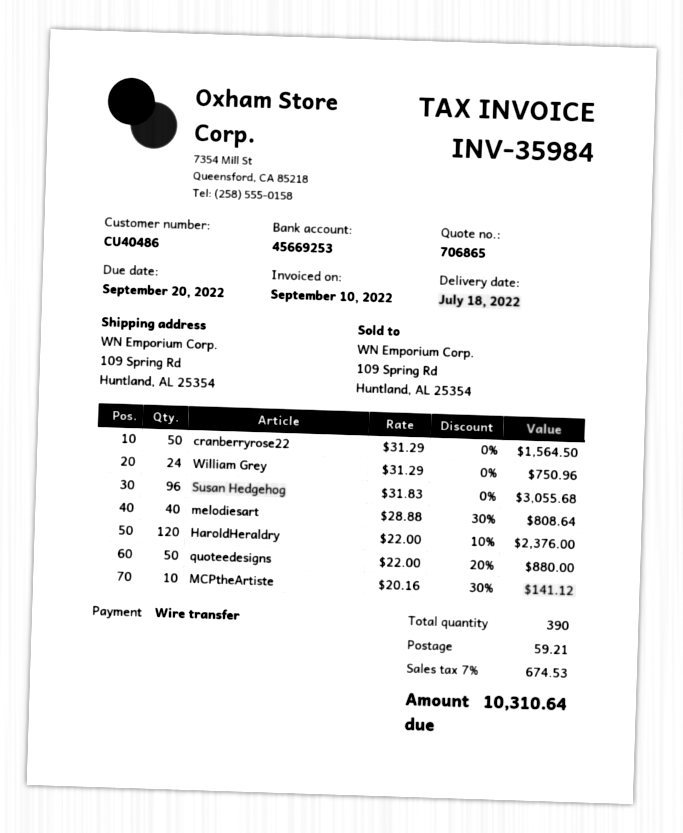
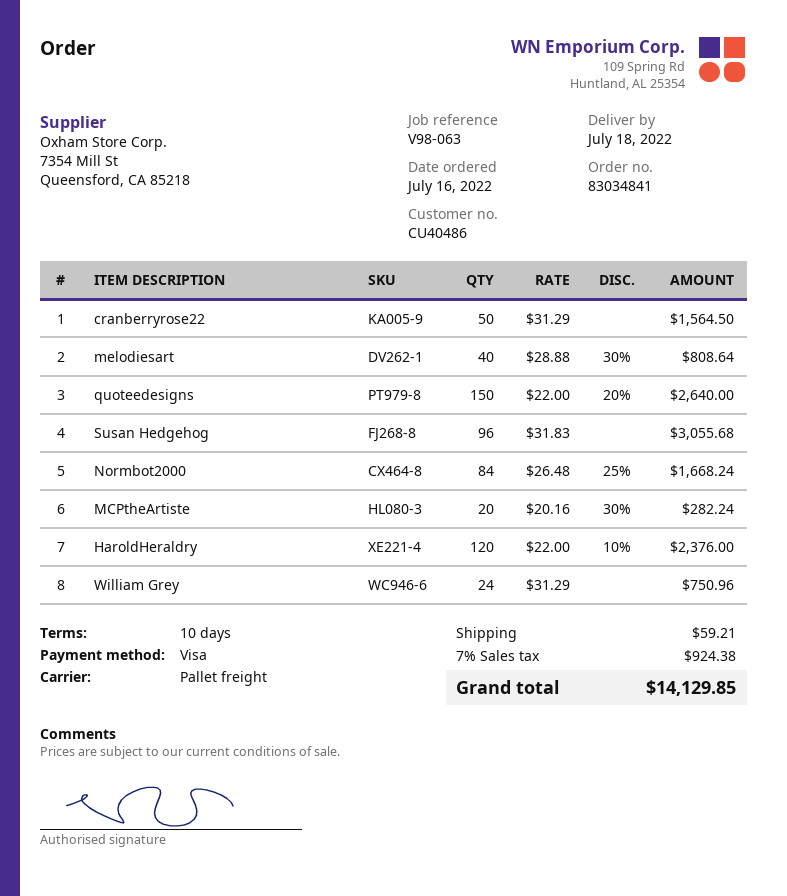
payment method: bank transfer -> Visa
quoteedesigns: 50 x 22.00 - 20% = 880.00 -> 150 x 22.00 - 20% = 2640.00
MCPtheArtiste: 10 x 20.16 - 30% = 141.12 -> 20 x 20.16 - 30% = 282.24
Normbot2000: none -> 84 x 26.48 - 25% = 1668.24
tax: 7% = 674.53 -> 7% = 924.38
total: 10310.64 -> 14129.85

